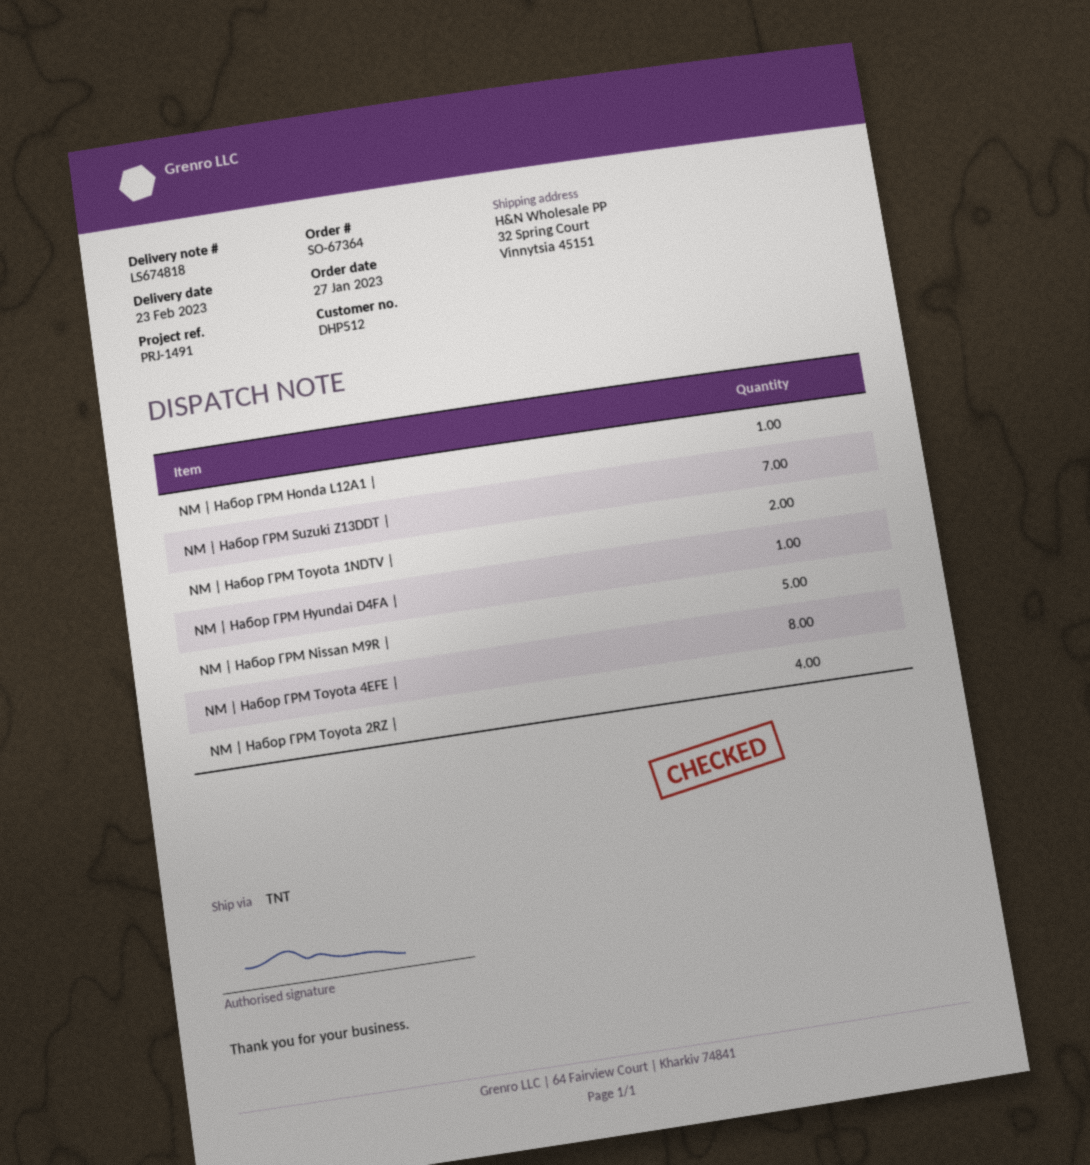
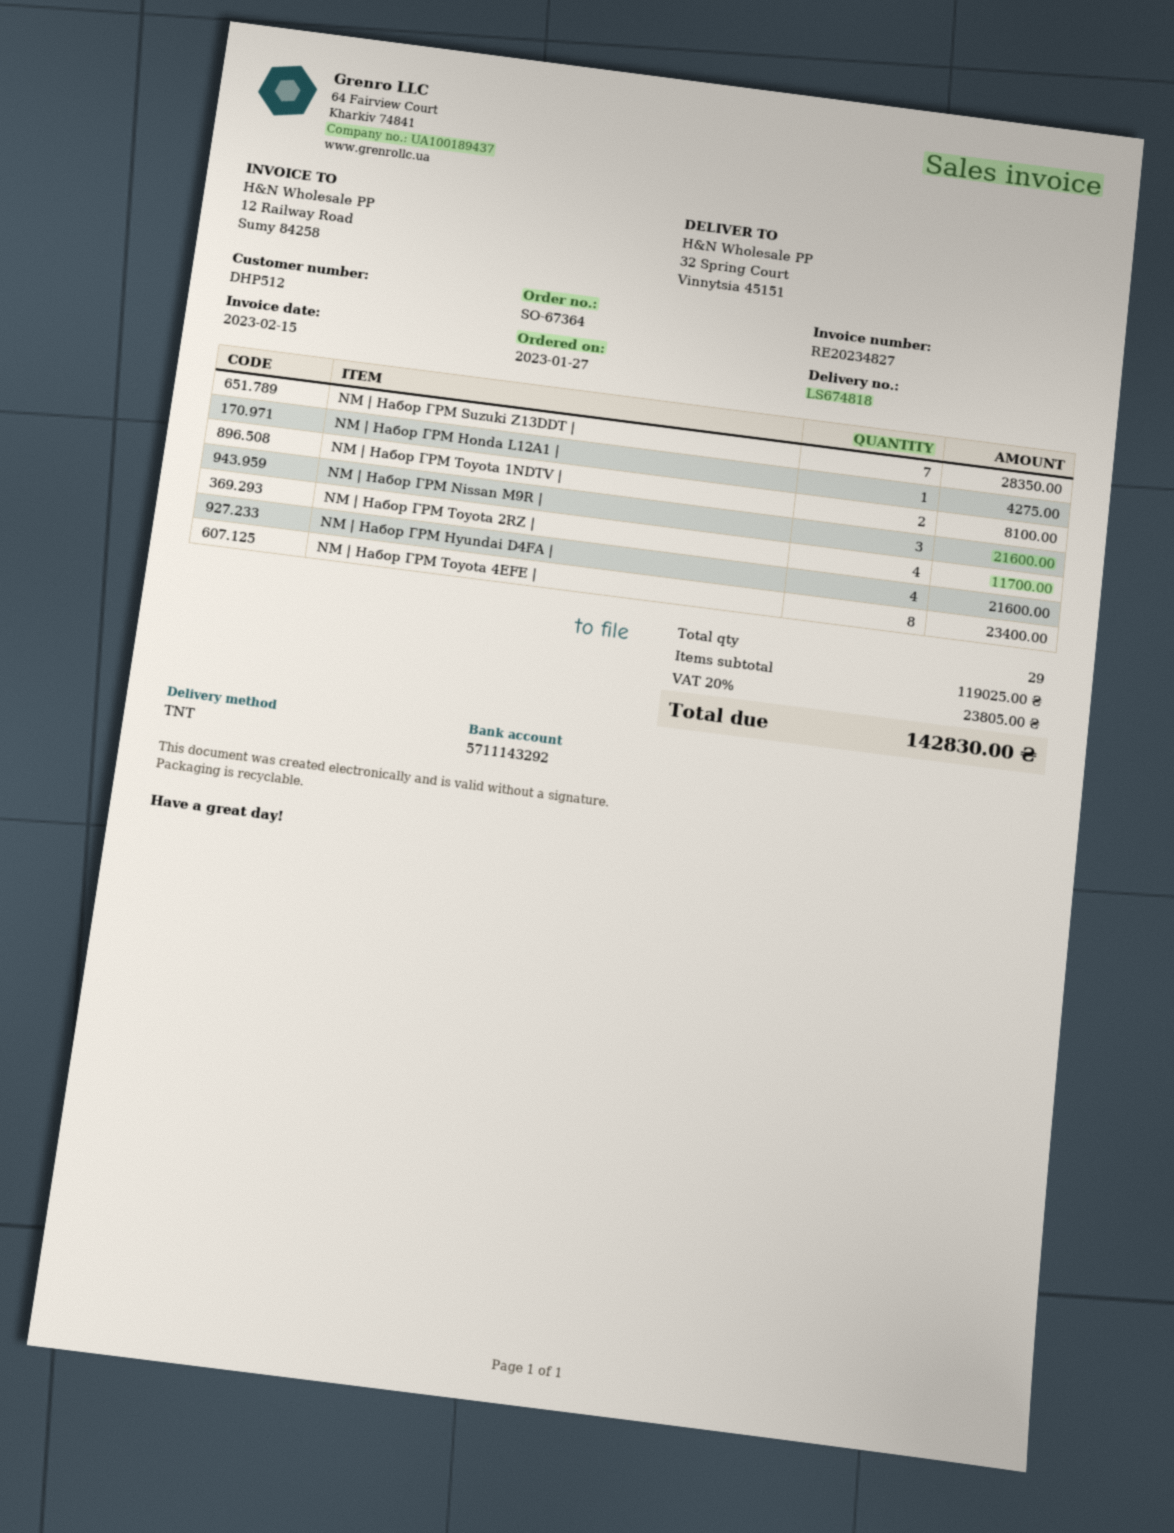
NM | Набор ГРМ Hyundai D4FA |: 1 -> 4
NM | Набор ГРМ Nissan M9R |: 5 -> 3

